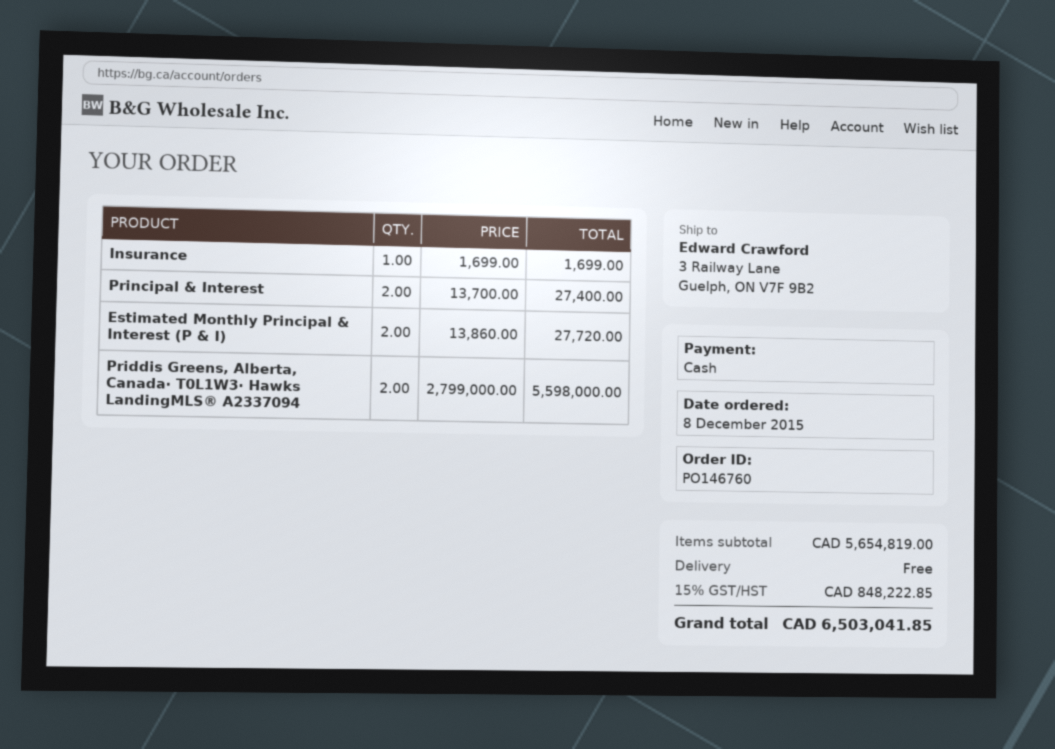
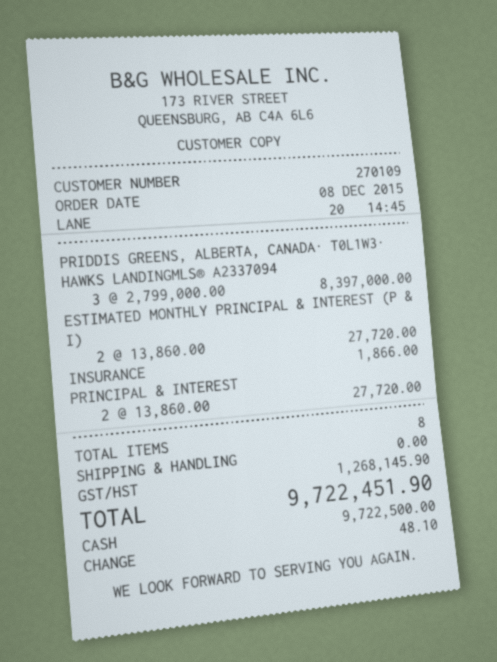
Insurance: 1 x 1699.00 = 1699.00 -> 1 x 1866.00 = 1866.00
Principal & Interest: 2 x 13700.00 = 27400.00 -> 2 x 13860.00 = 27720.00
Priddis Greens, Alberta, Canada· T0L1W3· Hawks LandingMLS® A2337094: 2 x 2799000.00 = 5598000.00 -> 3 x 2799000.00 = 8397000.00
tax: 848222.85 -> 1268145.90
total: 6503041.85 -> 9722451.90

